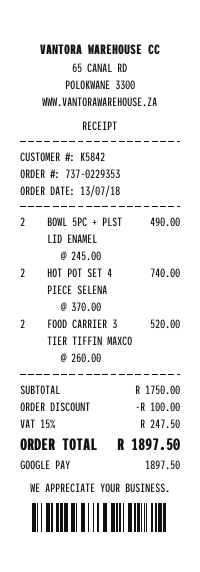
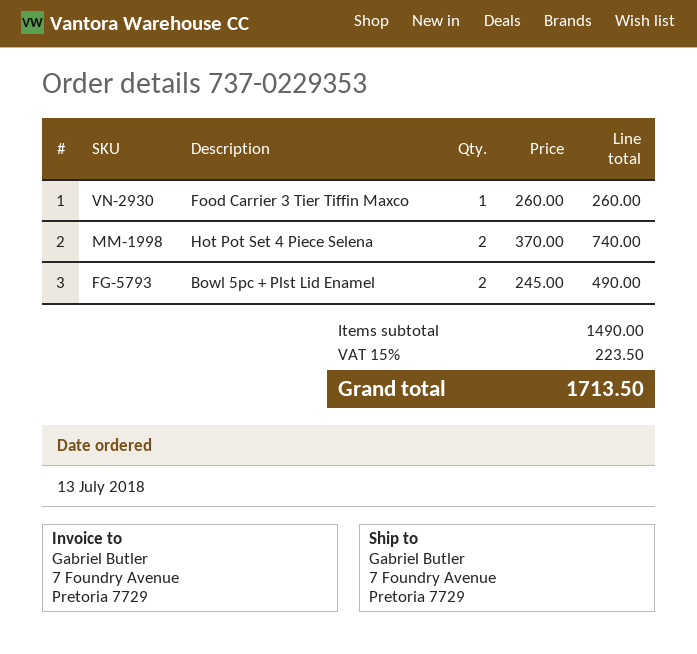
FOOD CARRIER 3 TIER TIFFIN MAXCO: 2 x 260.00 = 520.00 -> 1 x 260.00 = 260.00
subtotal: 1750.00 -> 1490.00
discount: 100.00 -> none
tax: 15% = 247.50 -> 15% = 223.50
total: 1897.50 -> 1713.50

